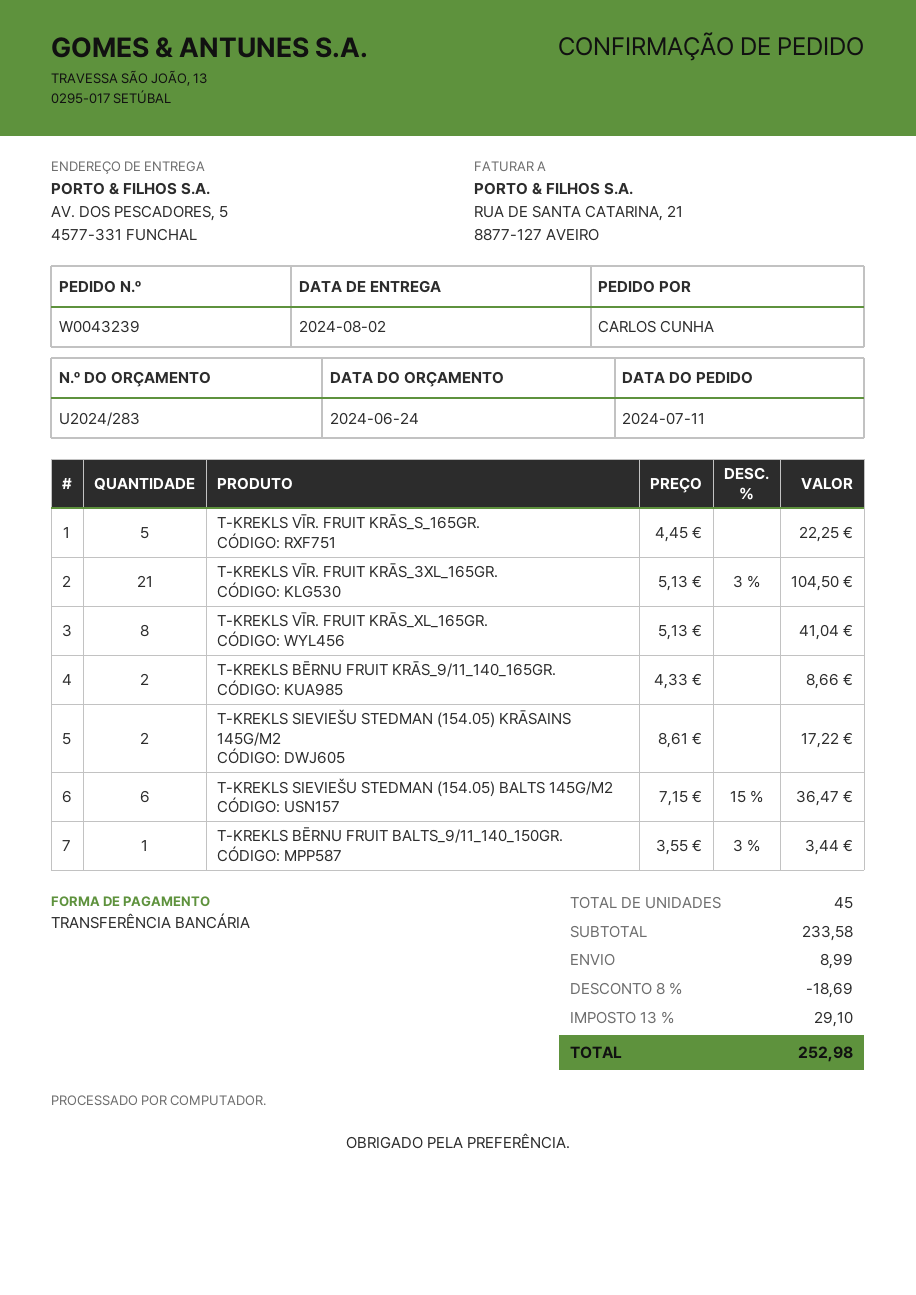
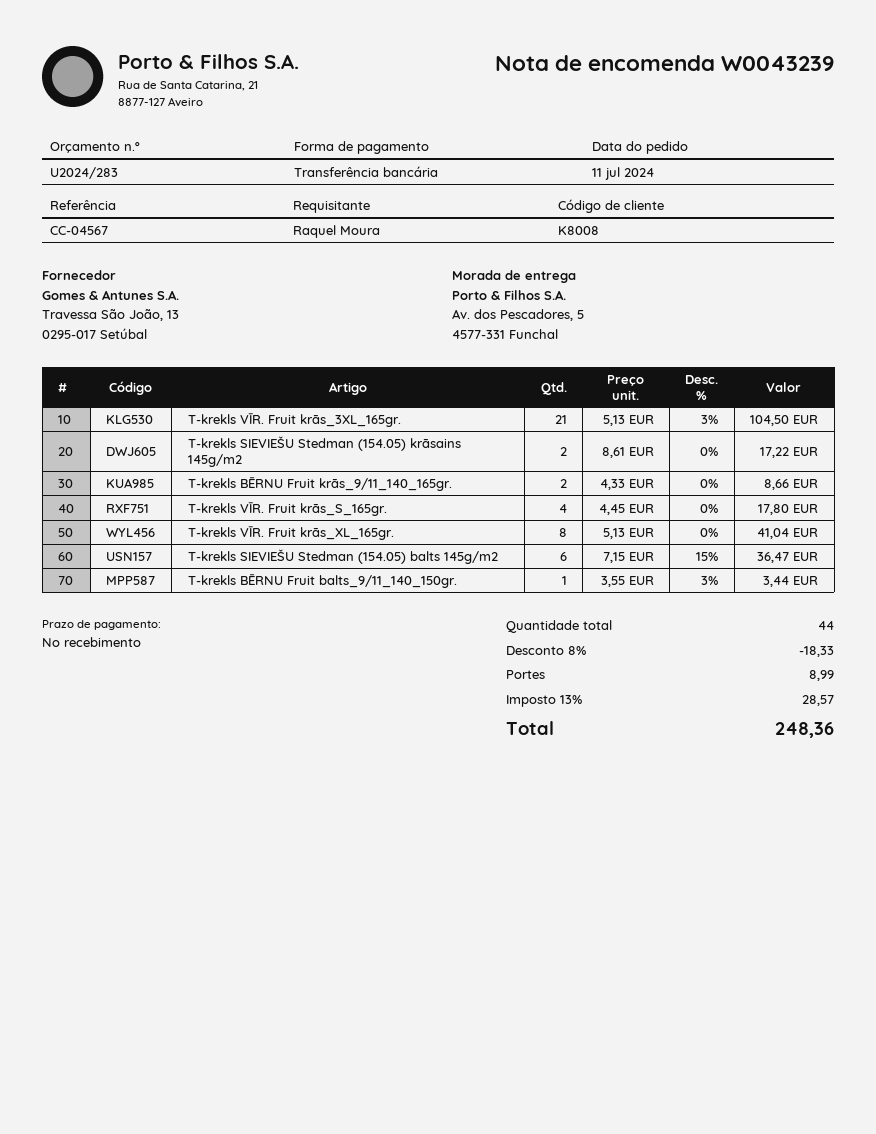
ordered by: CARLOS CUNHA -> Raquel Moura
T-KREKLS VĪR. FRUIT KRĀS_S_165GR.: 5 x 4.45 = 22.25 -> 4 x 4.45 = 17.80
total quantity: 45 -> 44
discount: 8% = 18.69 -> 8% = 18.33
tax: 13% = 29.10 -> 13% = 28.57
total: 252.98 -> 248.36

